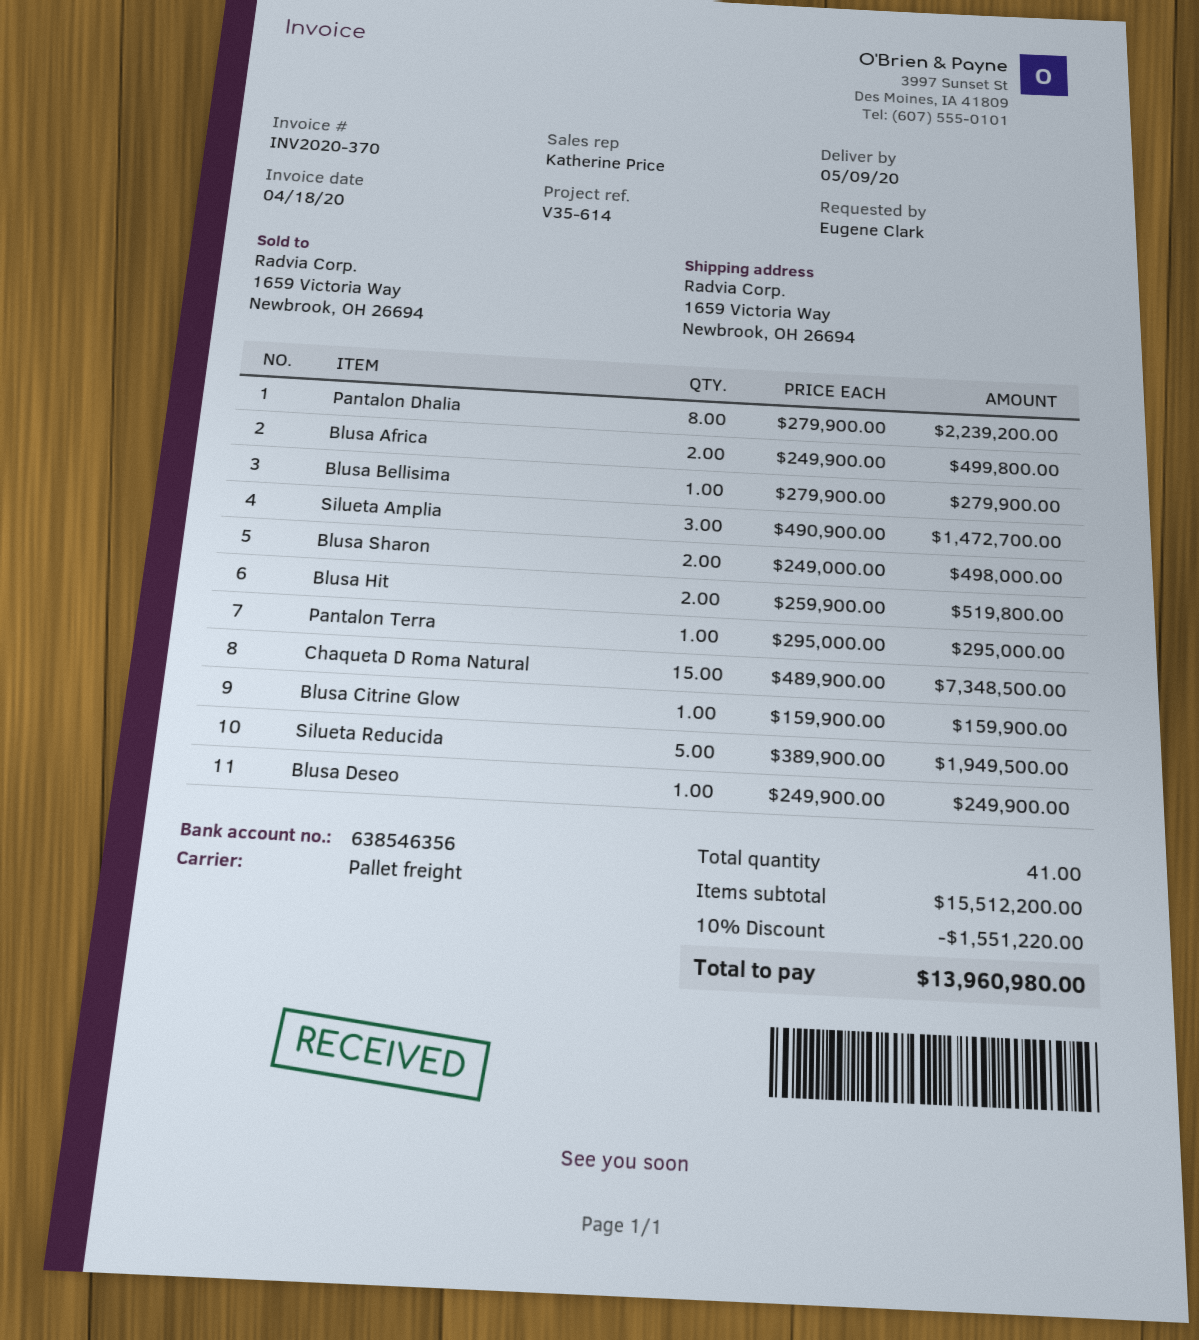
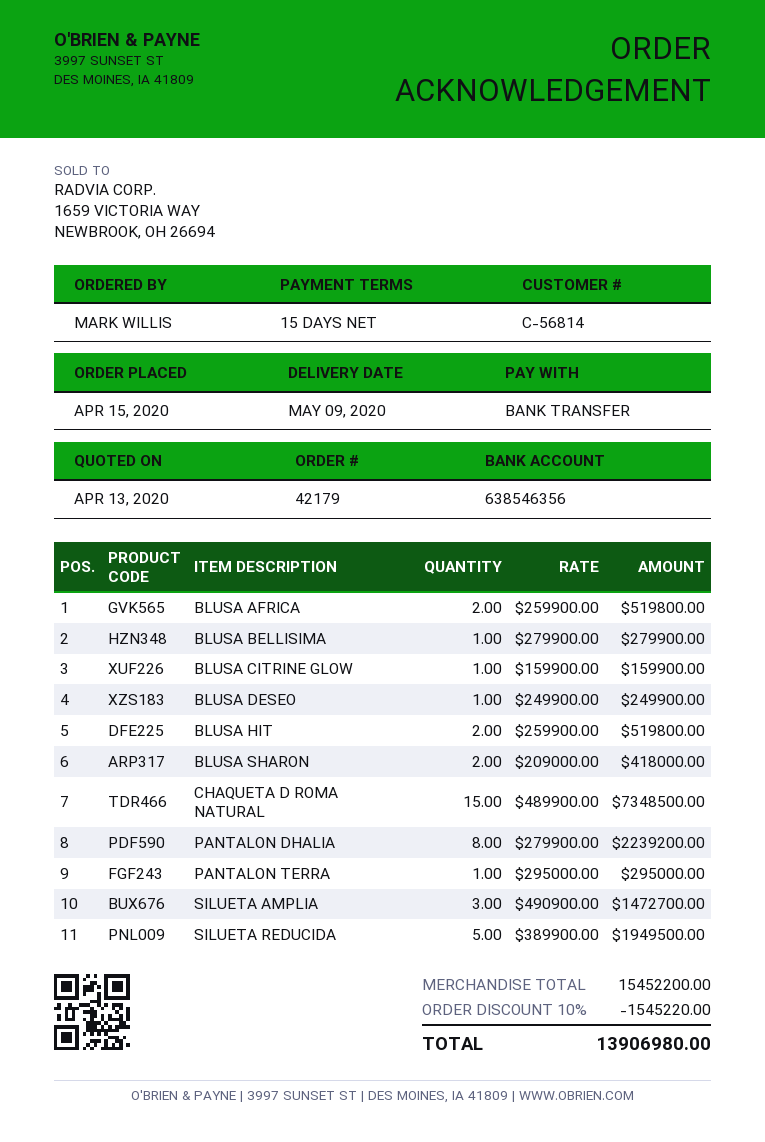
ordered by: Eugene Clark -> MARK WILLIS
Blusa Africa: 2 x 249900.00 = 499800.00 -> 2 x 259900.00 = 519800.00
Blusa Sharon: 2 x 249000.00 = 498000.00 -> 2 x 209000.00 = 418000.00
subtotal: 15512200.00 -> 15452200.00
discount: 10% = 1551220.00 -> 10% = 1545220.00
total: 13960980.00 -> 13906980.00

